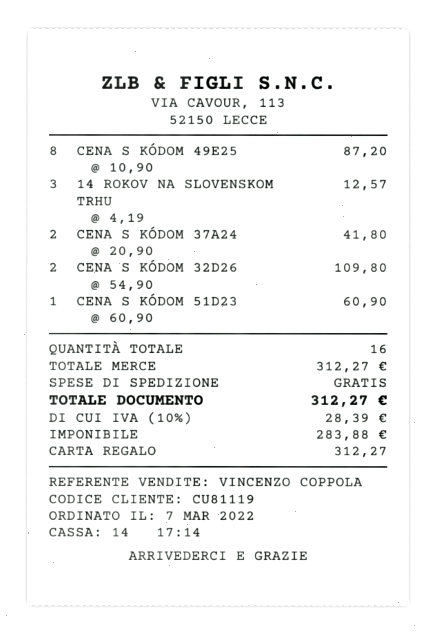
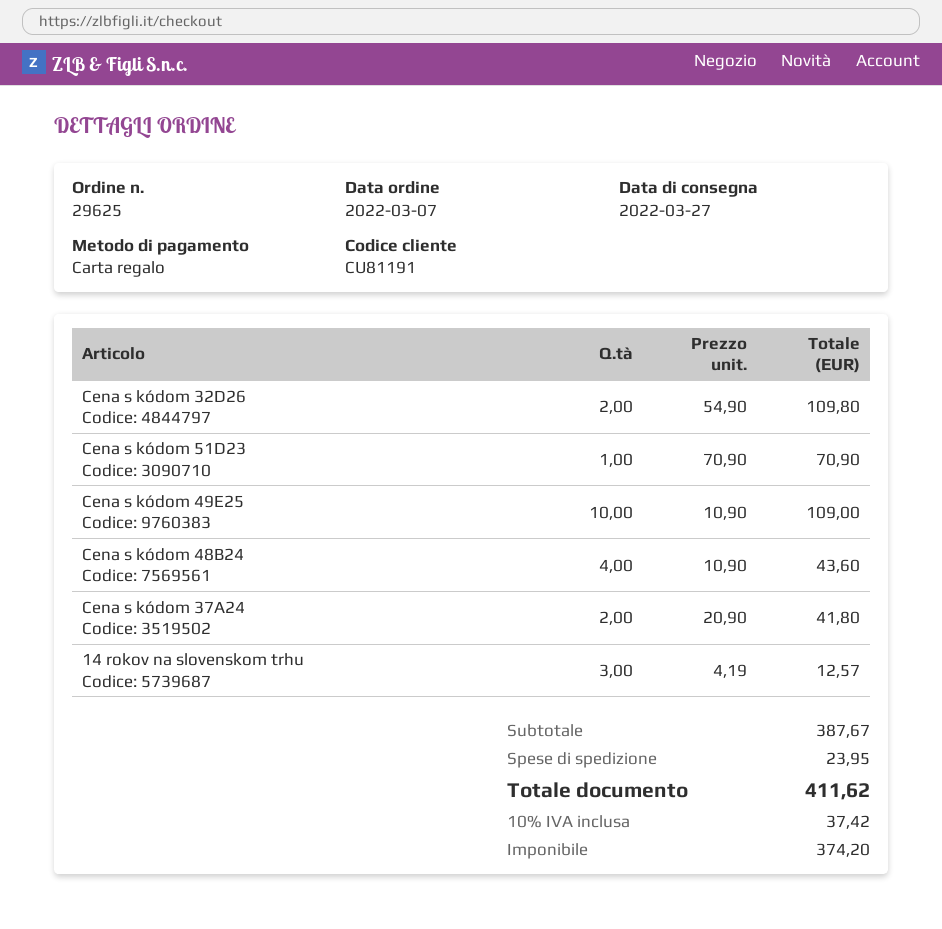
customer number: CU81119 -> CU81191
CENA S KÓDOM 49E25: 8 x 10.90 = 87.20 -> 10 x 10.90 = 109.00
CENA S KÓDOM 51D23: 1 x 60.90 = 60.90 -> 1 x 70.90 = 70.90
Cena s kódom 48B24: none -> 4 x 10.90 = 43.60
subtotal: 312.27 -> 387.67
shipping: 0.00 -> 23.95
net: 283.88 -> 374.20
tax: 10% = 28.39 -> 10% = 37.42
total: 312.27 -> 411.62

